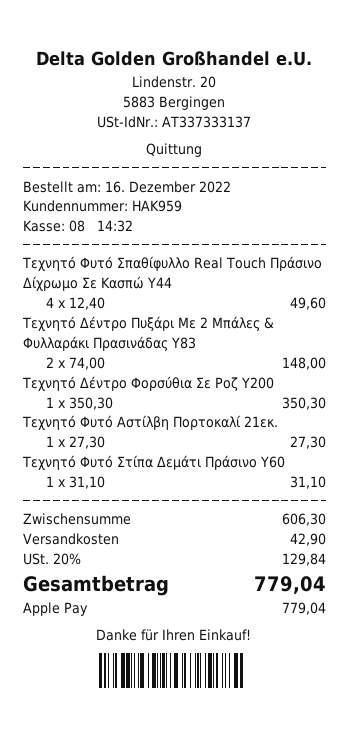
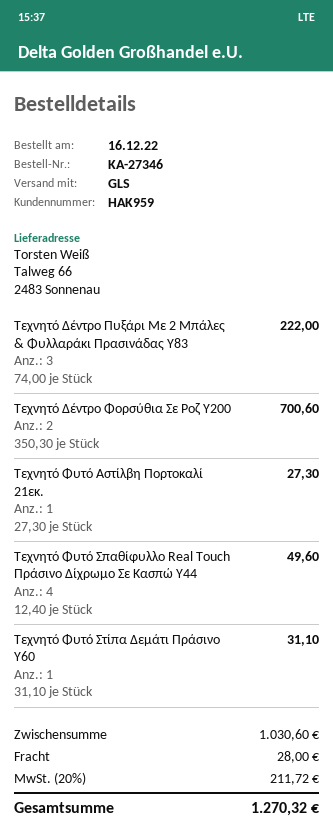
Τεχνητό Δέντρο Πυξάρι Με 2 Μπάλες & Φυλλαράκι Πρασινάδας Υ83: 2 x 74.00 = 148.00 -> 3 x 74.00 = 222.00
Τεχνητό Δέντρο Φορσύθια Σε Ροζ Υ200: 1 x 350.30 = 350.30 -> 2 x 350.30 = 700.60
subtotal: 606.30 -> 1030.60
shipping: 42.90 -> 28.00
tax: 20% = 129.84 -> 20% = 211.72
total: 779.04 -> 1270.32

